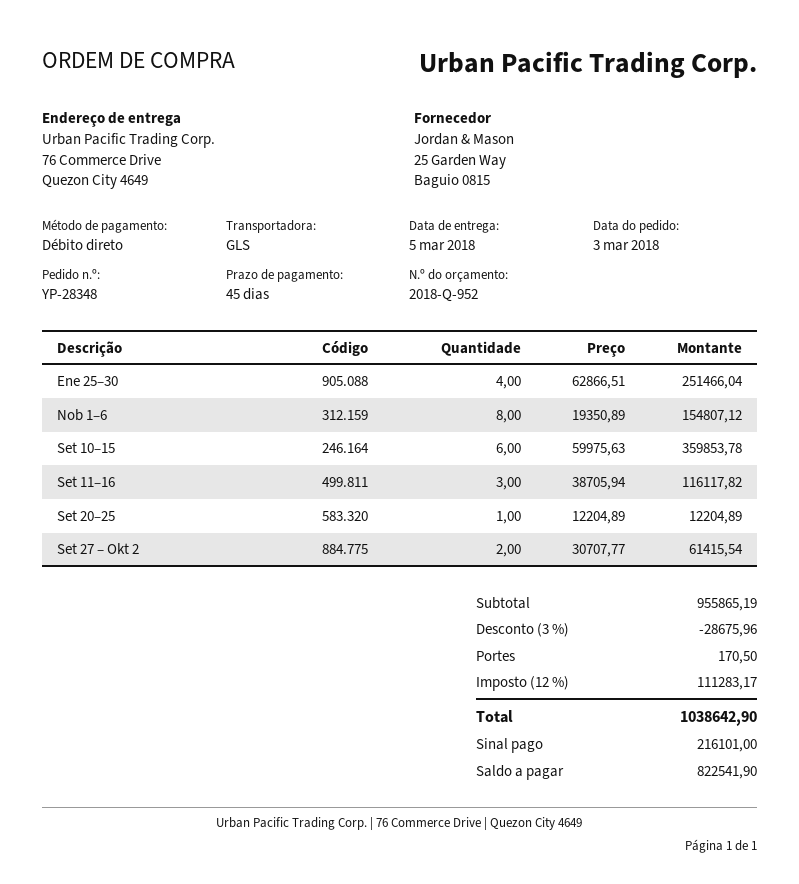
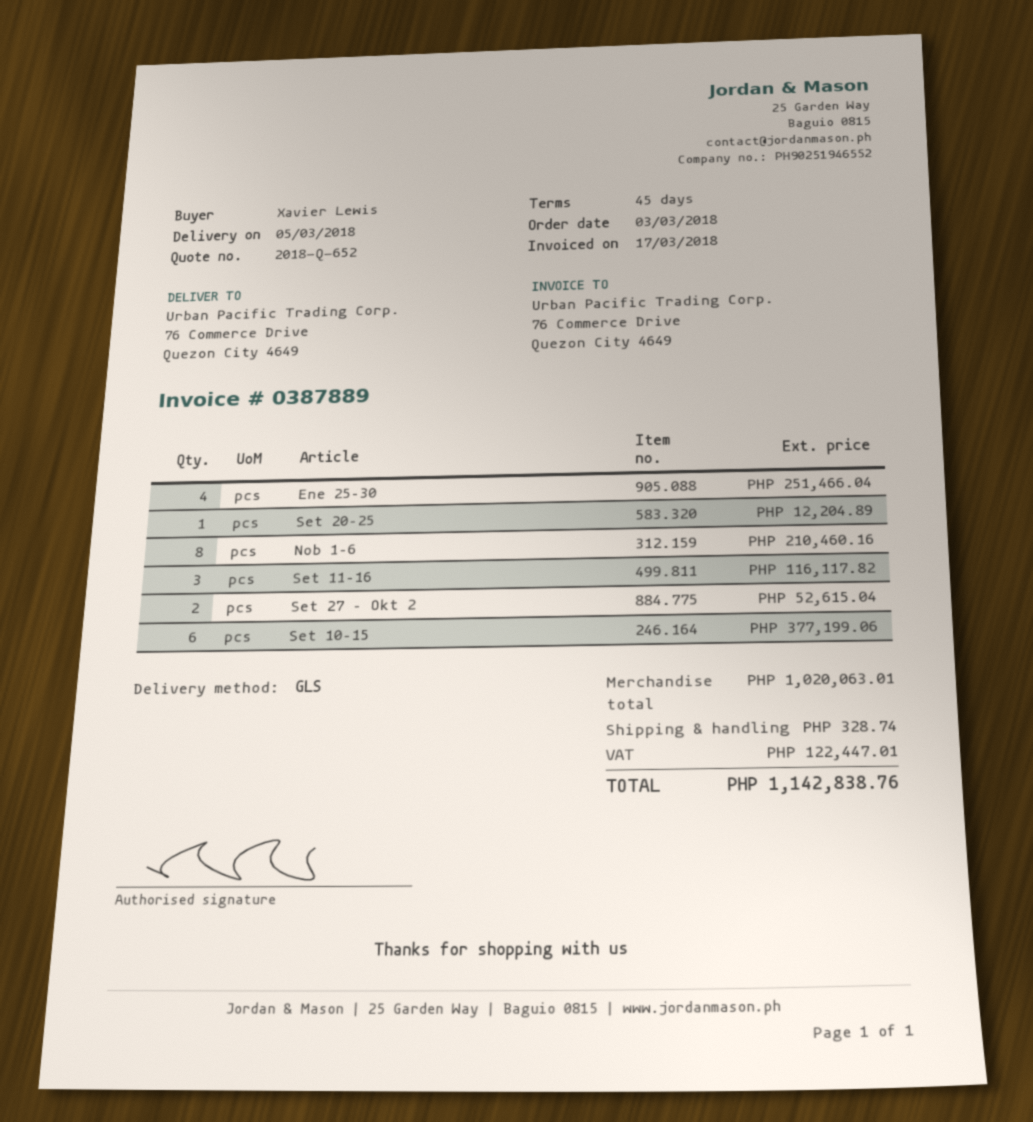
quote number: 2018-Q-952 -> 2018-Q-652
Nob 1–6: 8 for 154807.12 -> 8 for 210460.16
Set 10–15: 6 for 359853.78 -> 6 for 377199.06
Set 27 – Okt 2: 2 for 61415.54 -> 2 for 52615.04
subtotal: 955865.19 -> 1020063.01
discount: 3% = 28675.96 -> none
shipping: 170.50 -> 328.74
tax: 111283.17 -> 122447.01
total: 1038642.90 -> 1142838.76

